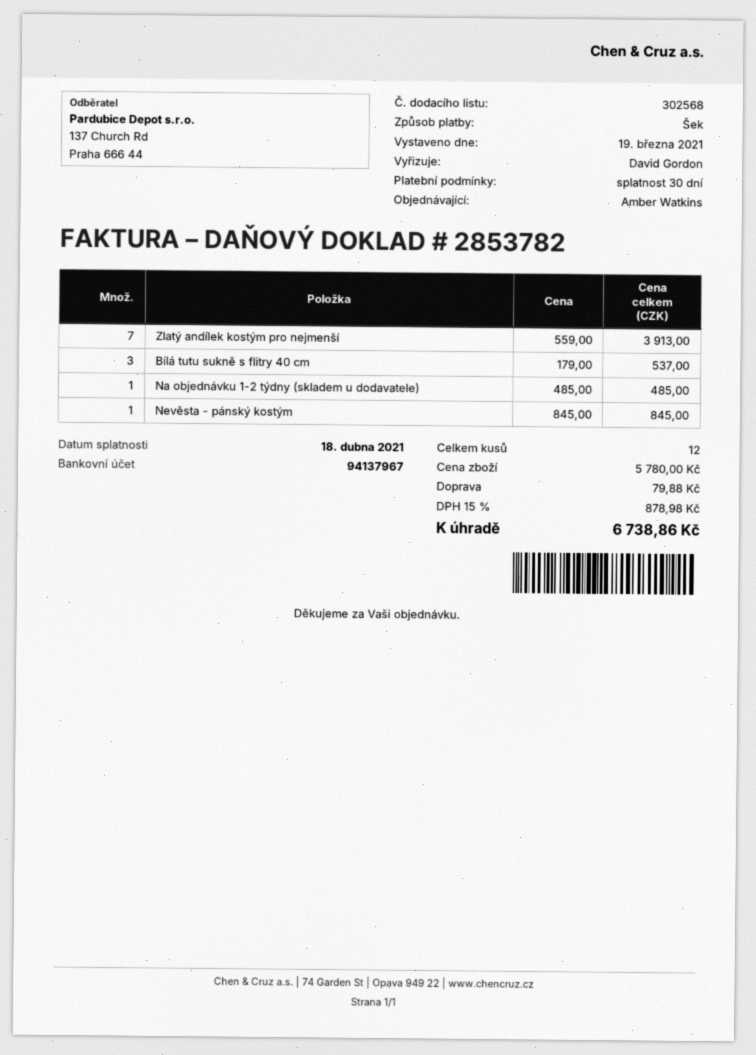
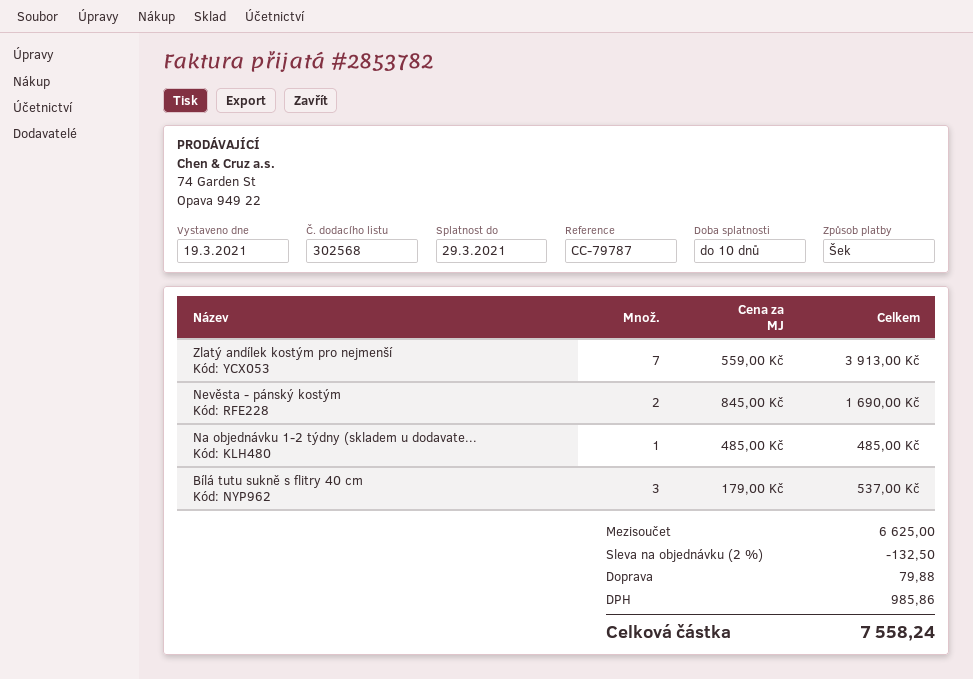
payment terms: 30 days -> 10 days
due date: 2021-04-18 -> 2021-03-29
Nevěsta - pánský kostým: 1 x 845.00 = 845.00 -> 2 x 845.00 = 1690.00
subtotal: 5780.00 -> 6625.00
discount: none -> 2% = 132.50
tax: 878.98 -> 985.86
total: 6738.86 -> 7558.24

